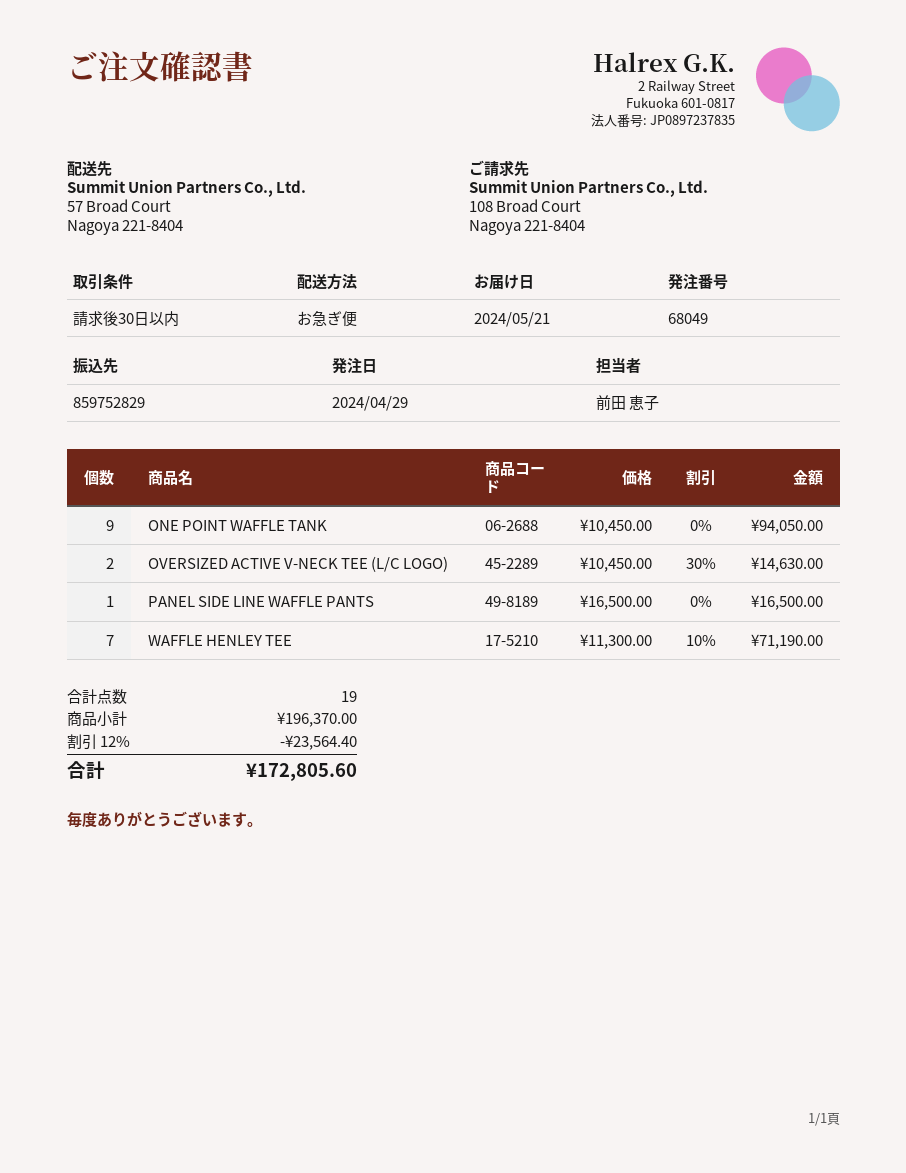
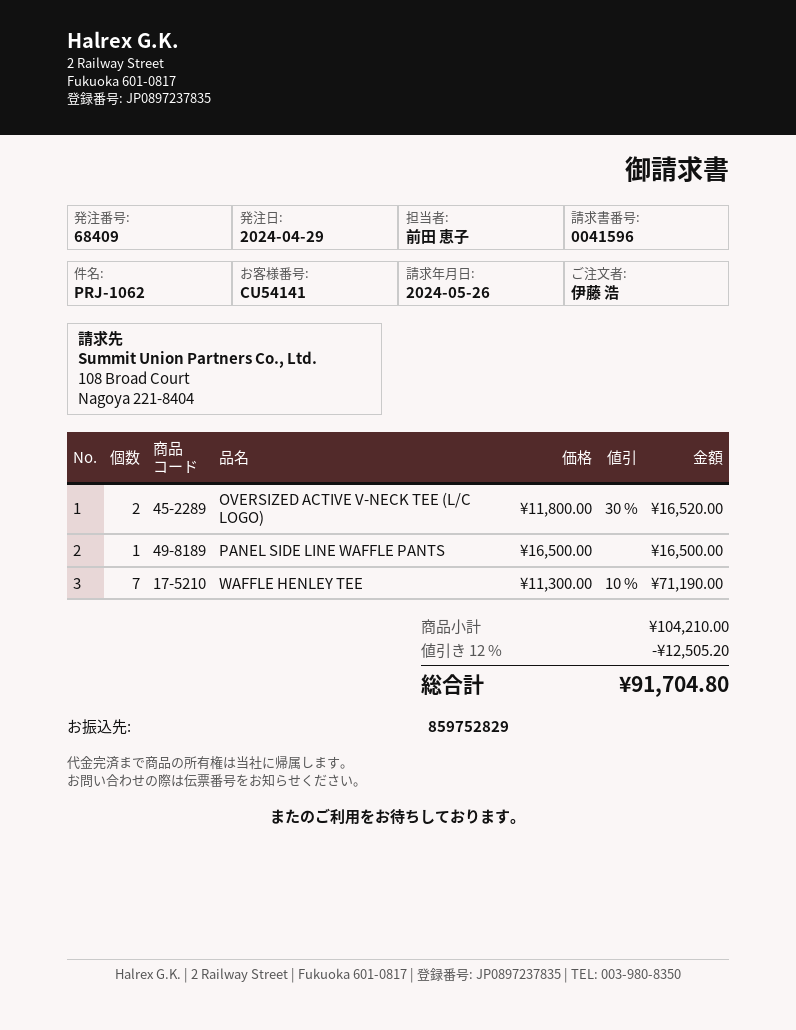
order number: 68049 -> 68409
ONE POINT WAFFLE TANK: 9 x 10450.00 = 94050.00 -> none
OVERSIZED ACTIVE V-NECK TEE (L/C LOGO): 2 x 10450.00 - 30% = 14630.00 -> 2 x 11800.00 - 30% = 16520.00
subtotal: 196370.00 -> 104210.00
discount: 12% = 23564.40 -> 12% = 12505.20
total: 172805.60 -> 91704.80

